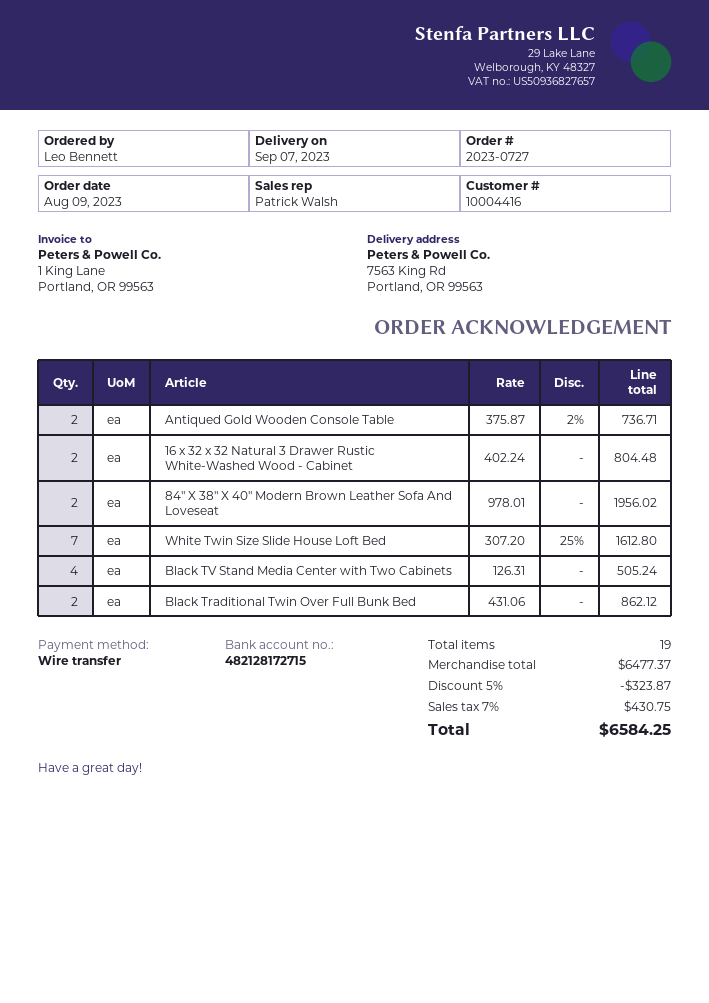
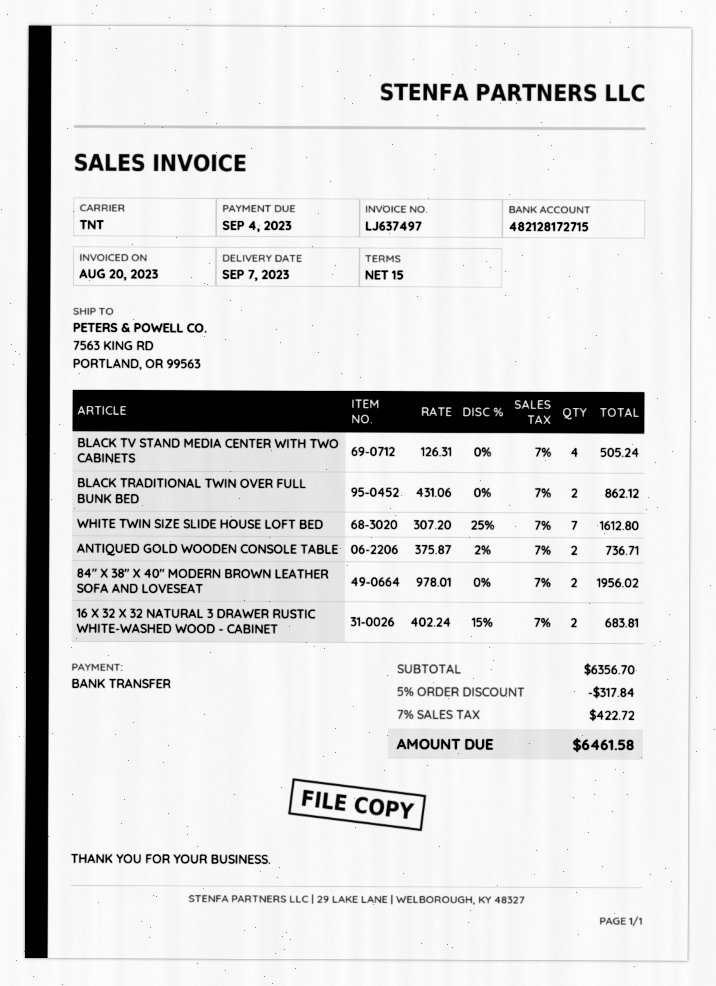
16 x 32 x 32 Natural 3 Drawer Rustic White-Washed Wood - Cabinet: 2 x 402.24 = 804.48 -> 2 x 402.24 - 15% = 683.81
subtotal: 6477.37 -> 6356.70
discount: 5% = 323.87 -> 5% = 317.84
tax: 7% = 430.75 -> 7% = 422.72
total: 6584.25 -> 6461.58

